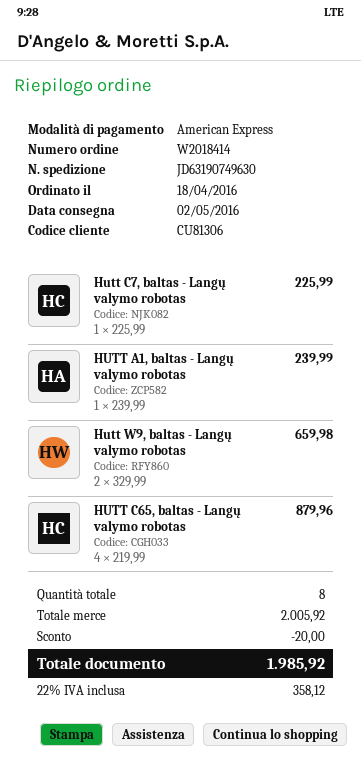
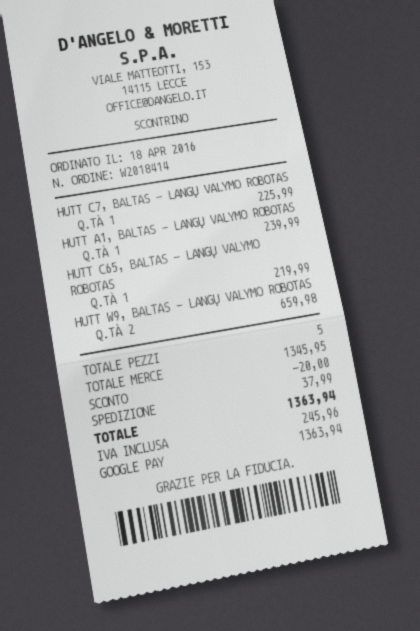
payment method: American Express -> Google Pay
HUTT C65, baltas - Langų valymo robotas: 4 for 879.96 -> 1 for 219.99
total quantity: 8 -> 5
subtotal: 2005.92 -> 1345.95
shipping: none -> 37.99
tax: 358.12 -> 245.96
total: 1985.92 -> 1363.94

